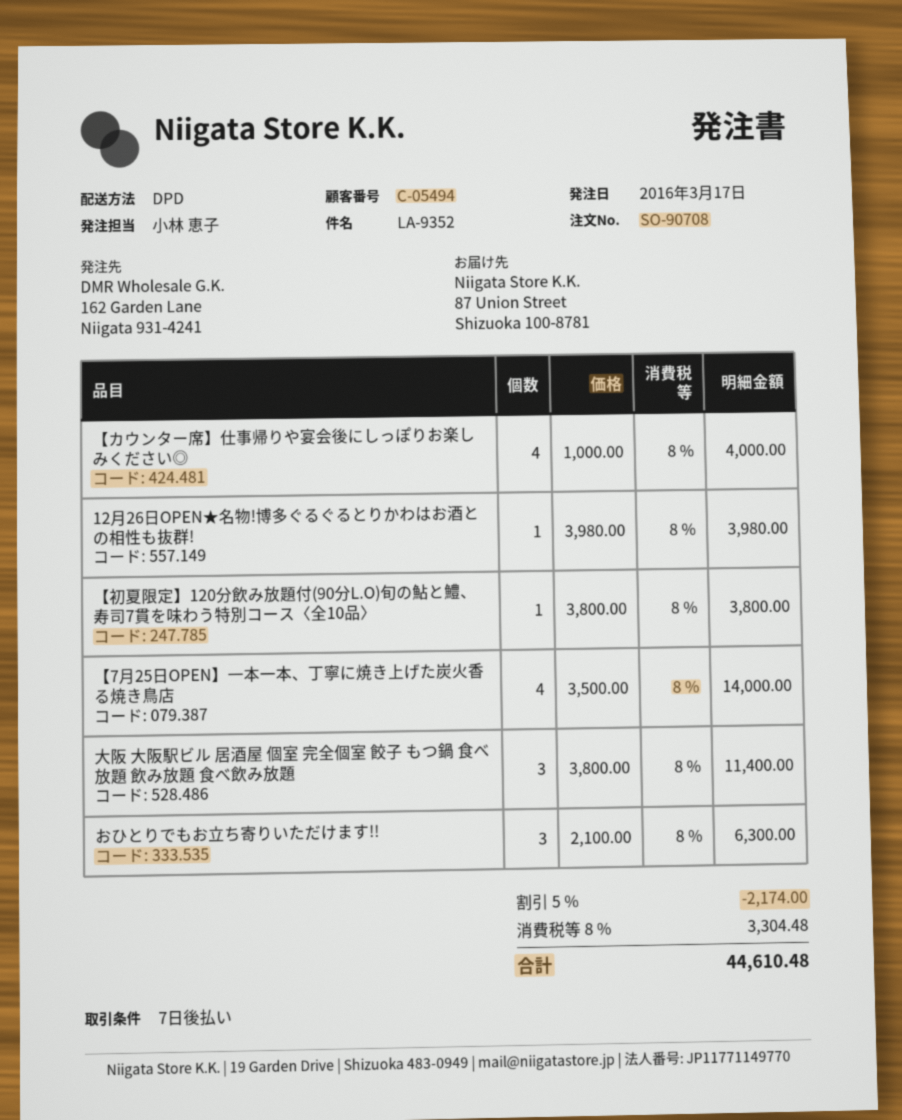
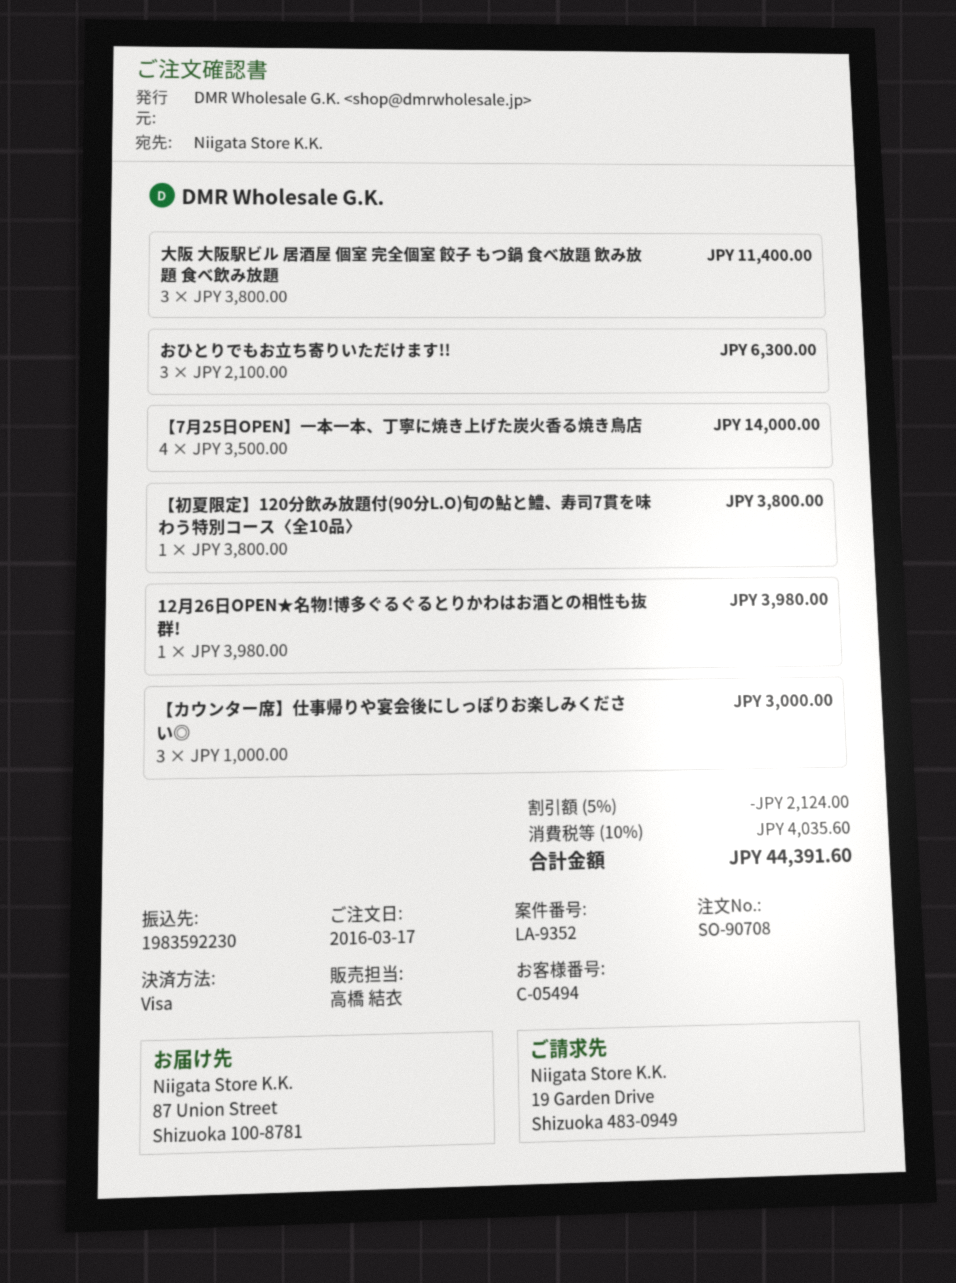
【カウンター席】仕事帰りや宴会後にしっぽりお楽しみください◎: 4 x 1000.00 = 4000.00 -> 3 x 1000.00 = 3000.00
discount: 5% = 2174.00 -> 5% = 2124.00
tax: 8% = 3304.48 -> 10% = 4035.60
total: 44610.48 -> 44391.60

